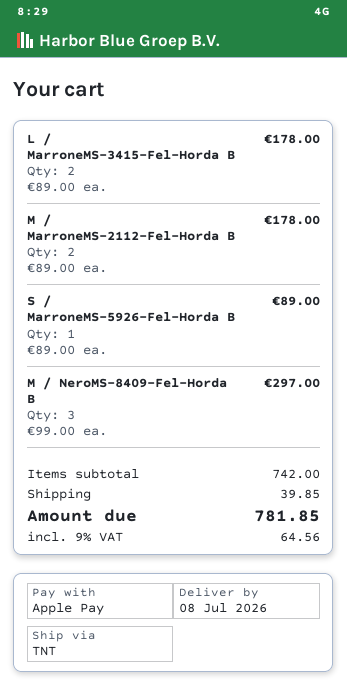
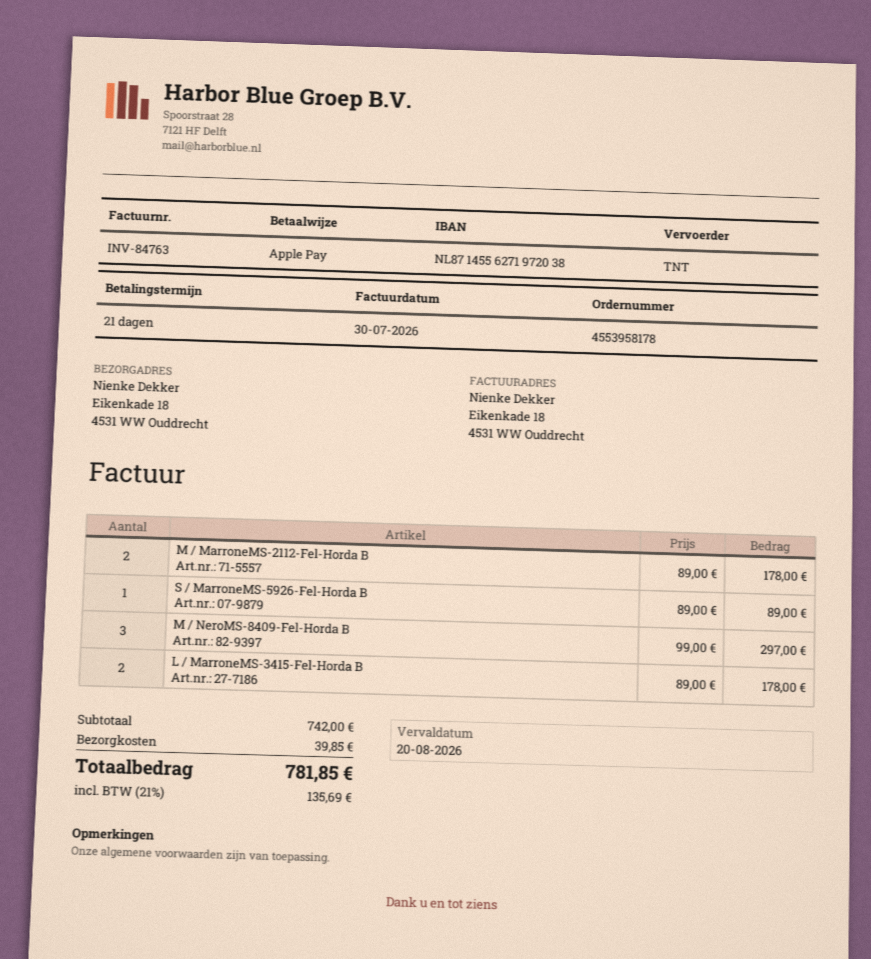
tax: 9% = 64.56 -> 21% = 135.69

